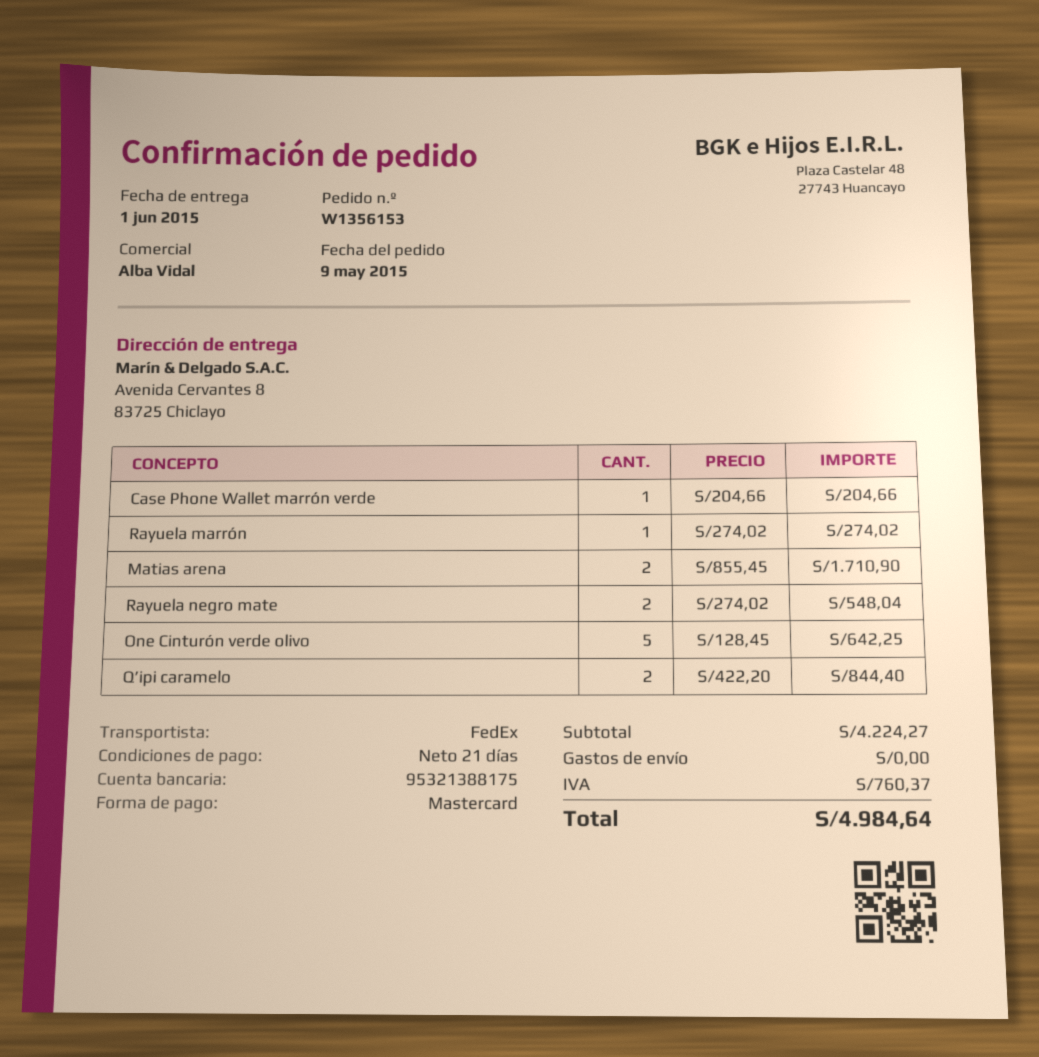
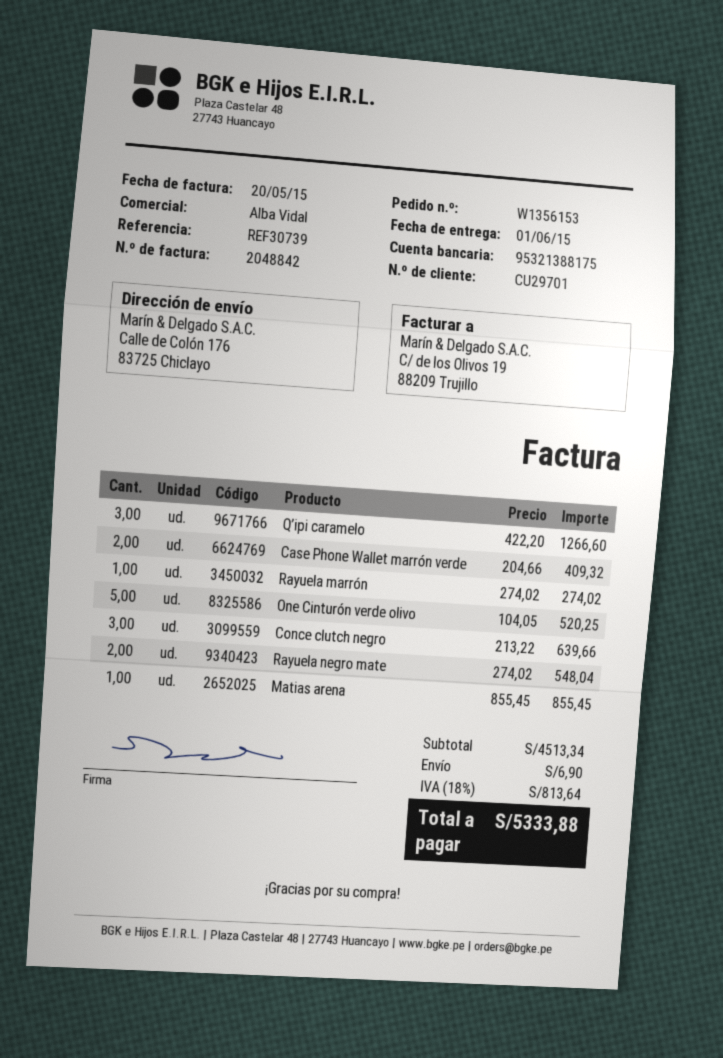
ship to: Avenida Cervantes 8, 83725 Chiclayo -> Calle de Colón 176, 83725 Chiclayo
Case Phone Wallet marrón verde: 1 x 204.66 = 204.66 -> 2 x 204.66 = 409.32
Matias arena: 2 x 855.45 = 1710.90 -> 1 x 855.45 = 855.45
One Cinturón verde olivo: 5 x 128.45 = 642.25 -> 5 x 104.05 = 520.25
Q’ipi caramelo: 2 x 422.20 = 844.40 -> 3 x 422.20 = 1266.60
Conce clutch negro: none -> 3 x 213.22 = 639.66
subtotal: 4224.27 -> 4513.34
shipping: 0.00 -> 6.90
tax: 760.37 -> 813.64
total: 4984.64 -> 5333.88

